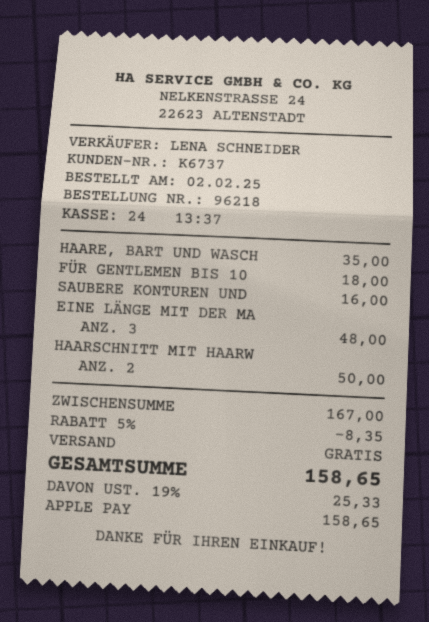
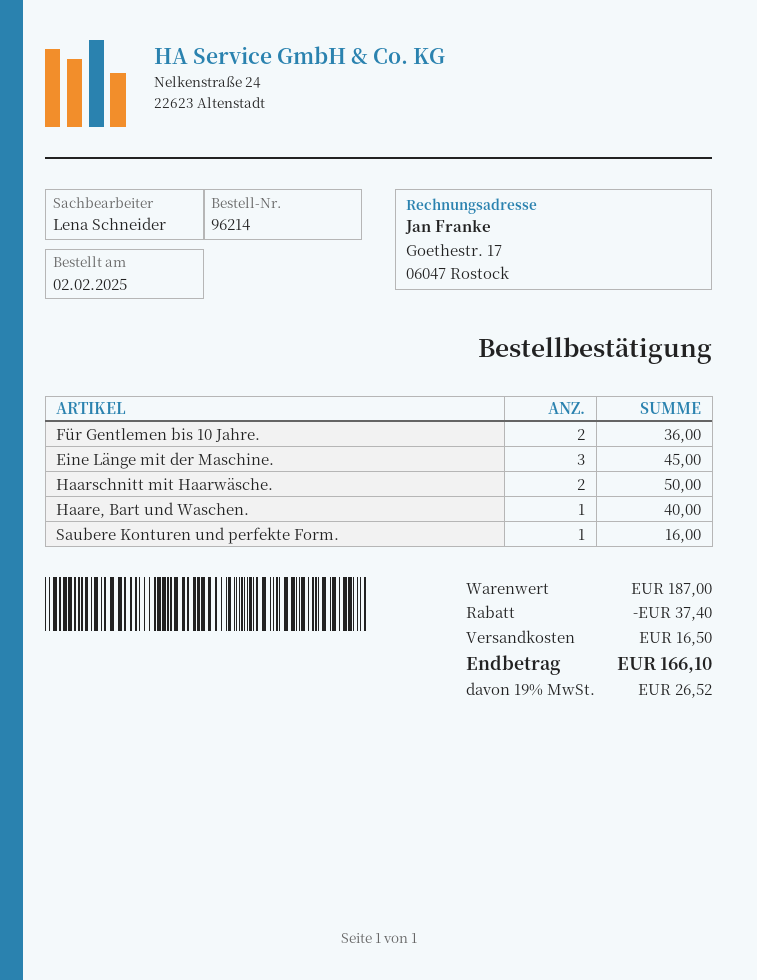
order number: 96218 -> 96214
HAARE, BART UND WASCH: 1 for 35.00 -> 1 for 40.00
FÜR GENTLEMEN BIS 10: 1 for 18.00 -> 2 for 36.00
EINE LÄNGE MIT DER MA: 3 for 48.00 -> 3 for 45.00
subtotal: 167.00 -> 187.00
discount: 8.35 -> 37.40
shipping: 0.00 -> 16.50
tax: 19% = 25.33 -> 19% = 26.52
total: 158.65 -> 166.10

